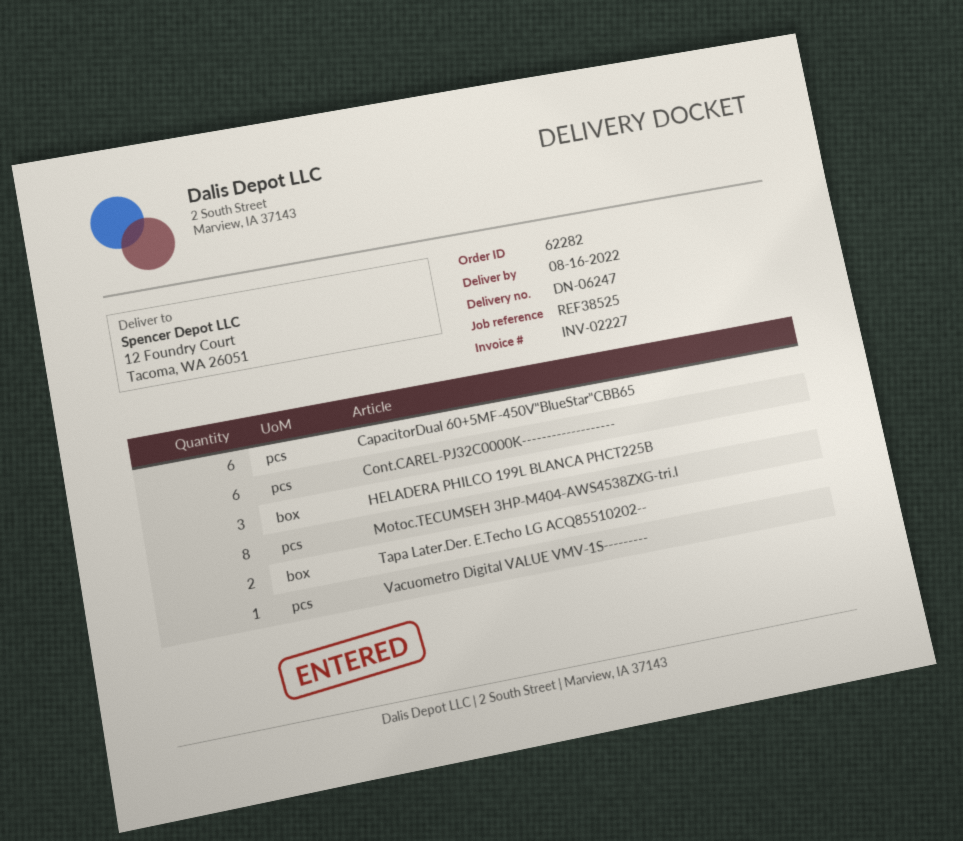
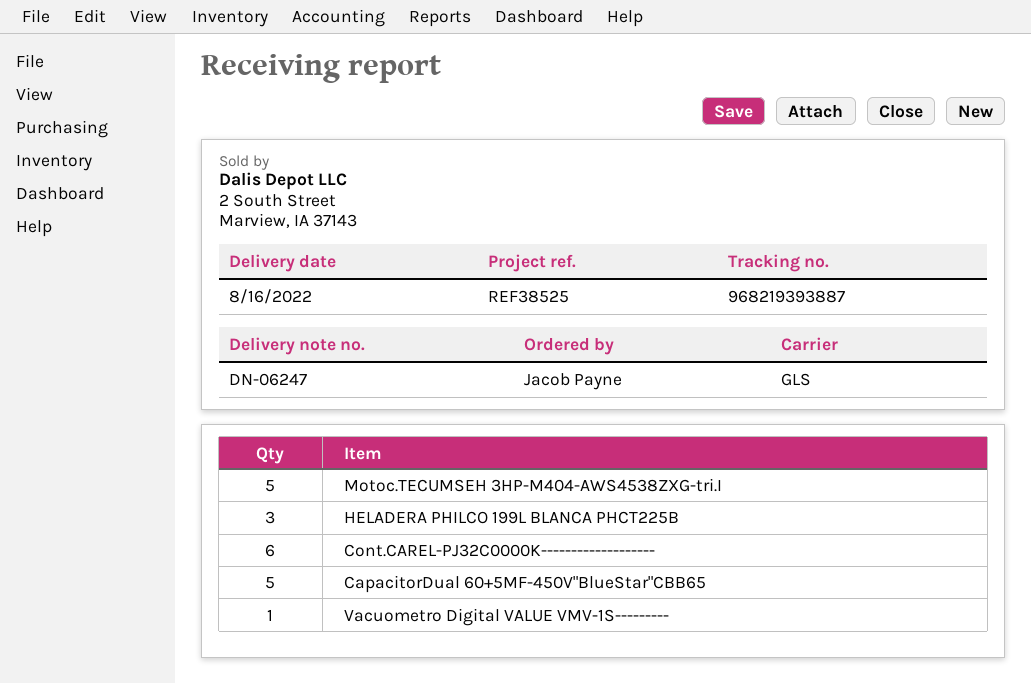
CapacitorDual 60+5MF-450V"BlueStar"CBB65: 6 -> 5
Motoc.TECUMSEH 3HP-M404-AWS4538ZXG-tri.I: 8 -> 5
Tapa Later.Der. E.Techo LG ACQ85510202--: 2 -> none

